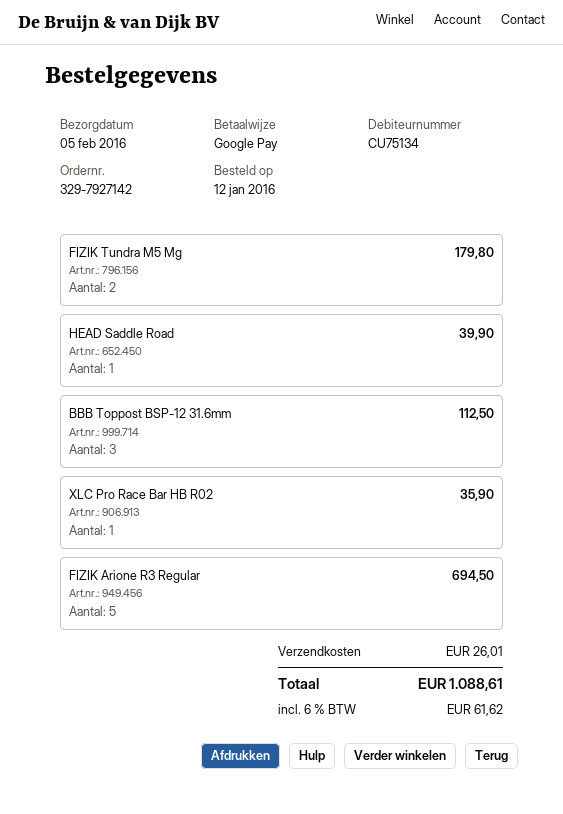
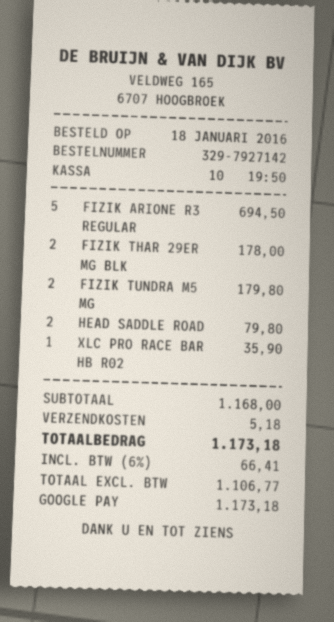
order date: 2016-01-12 -> 2016-01-18
HEAD Saddle Road: 1 for 39.90 -> 2 for 79.80
BBB Toppost BSP-12 31.6mm: 3 for 112.50 -> none
FIZIK THAR 29ER MG BLK: none -> 2 for 178.00
shipping: 26.01 -> 5.18
tax: 6% = 61.62 -> 6% = 66.41
total: 1088.61 -> 1173.18

